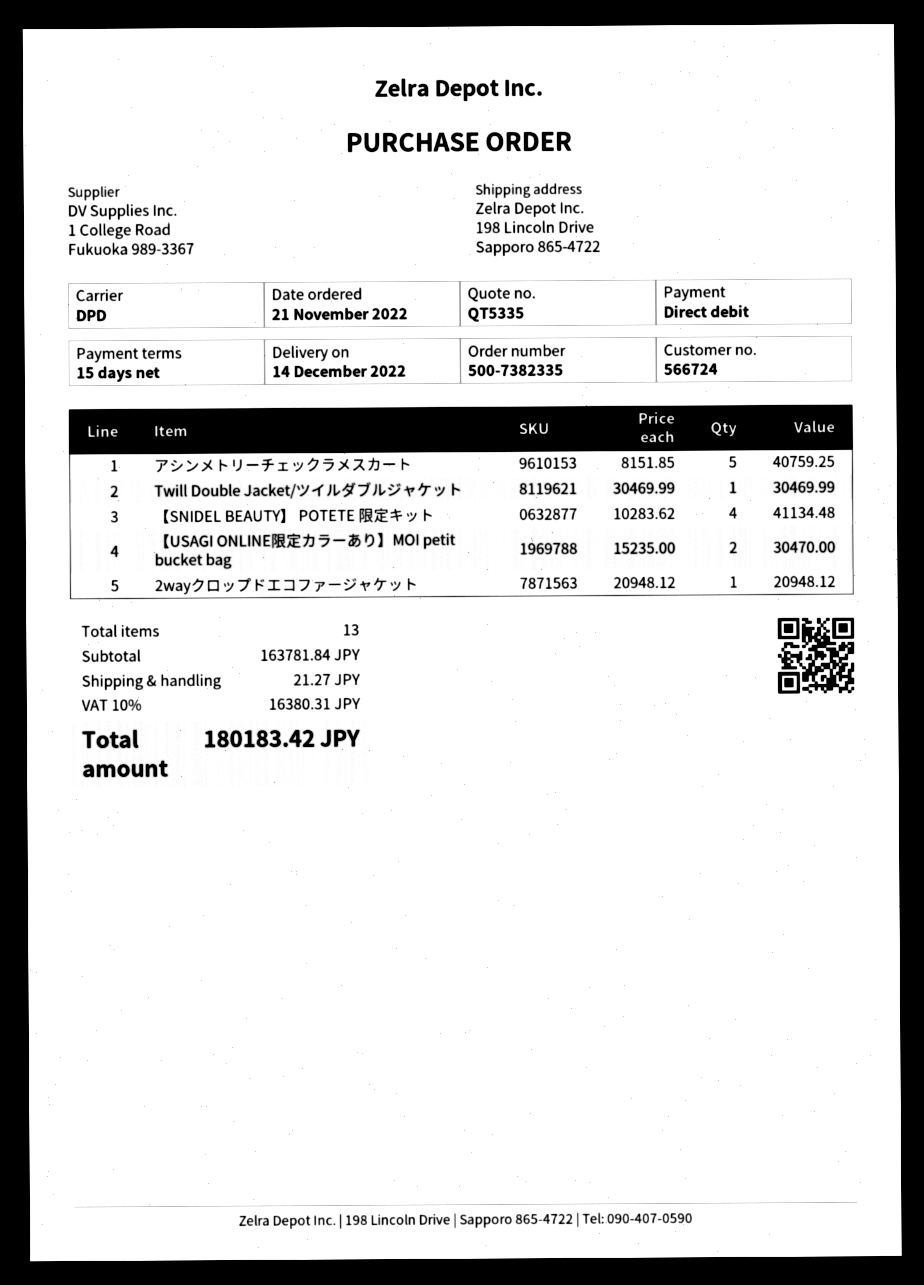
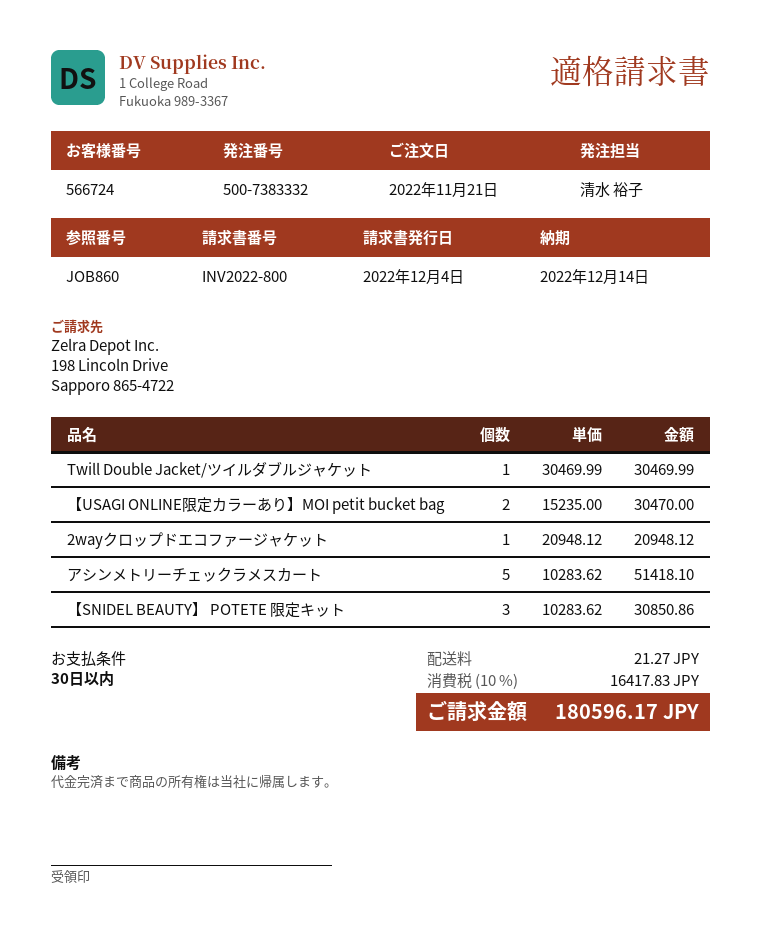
order number: 500-7382335 -> 500-7383332
payment terms: 15 days -> 30 days
アシンメトリーチェックラメスカート: 5 x 8151.85 = 40759.25 -> 5 x 10283.62 = 51418.10
【SNIDEL BEAUTY】 POTETE 限定キット: 4 x 10283.62 = 41134.48 -> 3 x 10283.62 = 30850.86
tax: 10% = 16380.31 -> 10% = 16417.83
total: 180183.42 -> 180596.17

